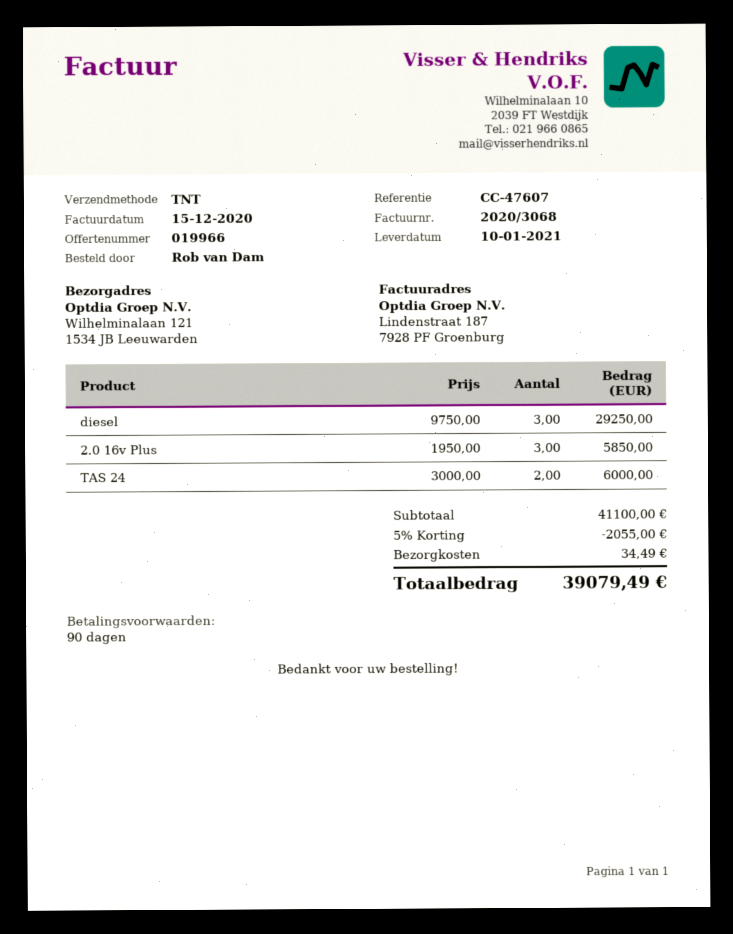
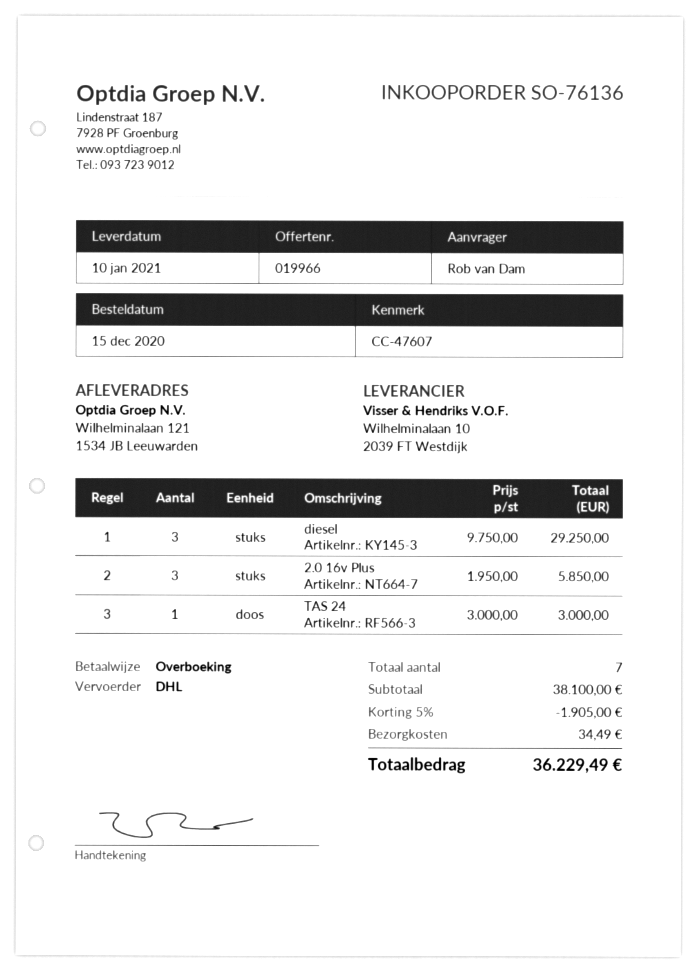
shipping method: TNT -> DHL
TAS 24: 2 x 3000.00 = 6000.00 -> 1 x 3000.00 = 3000.00
subtotal: 41100.00 -> 38100.00
discount: 5% = 2055.00 -> 5% = 1905.00
total: 39079.49 -> 36229.49

